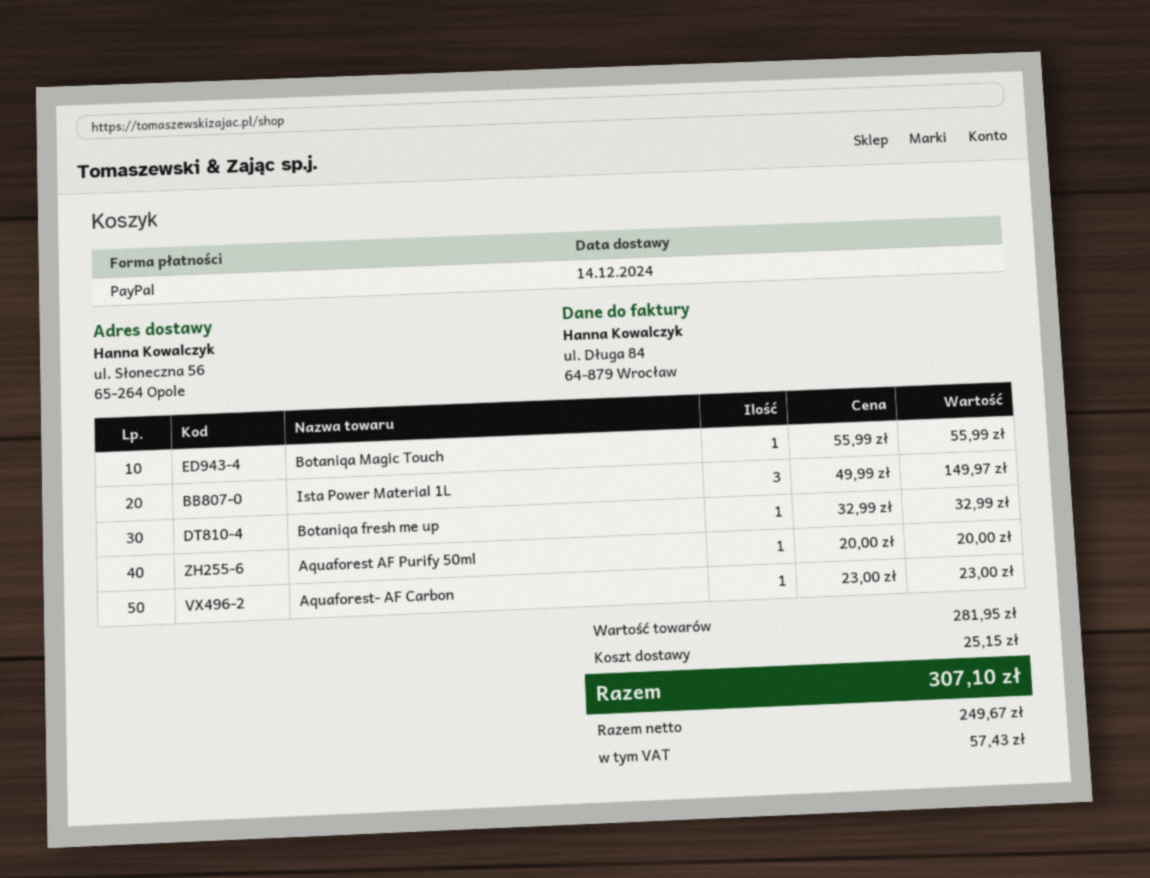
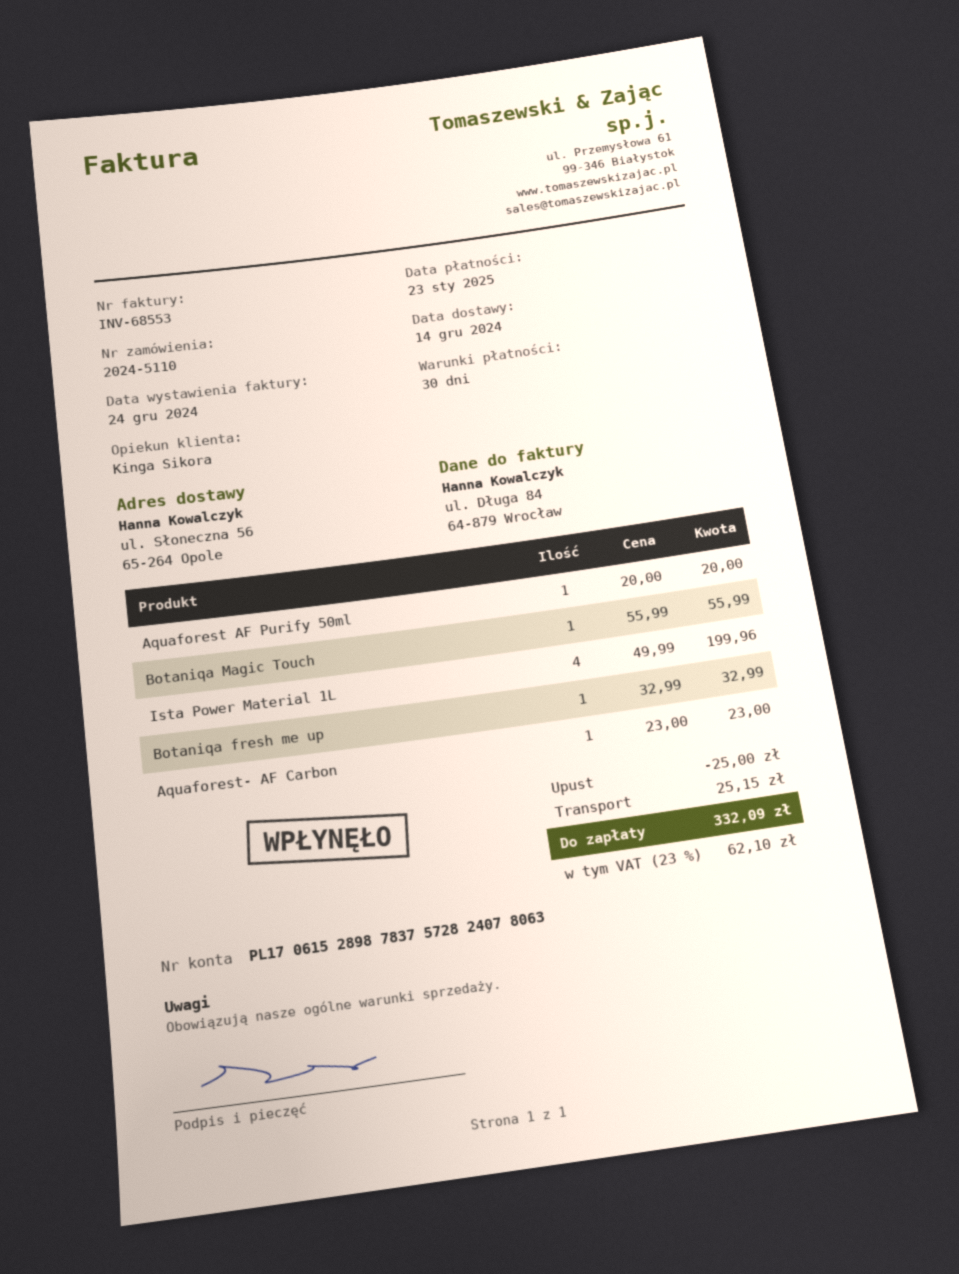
Ista Power Material 1L: 3 x 49.99 = 149.97 -> 4 x 49.99 = 199.96
discount: none -> 25.00
tax: 57.43 -> 62.10
total: 307.10 -> 332.09

